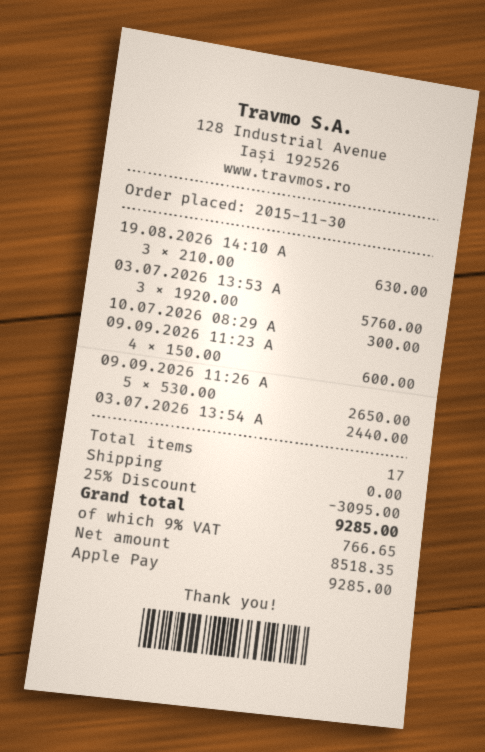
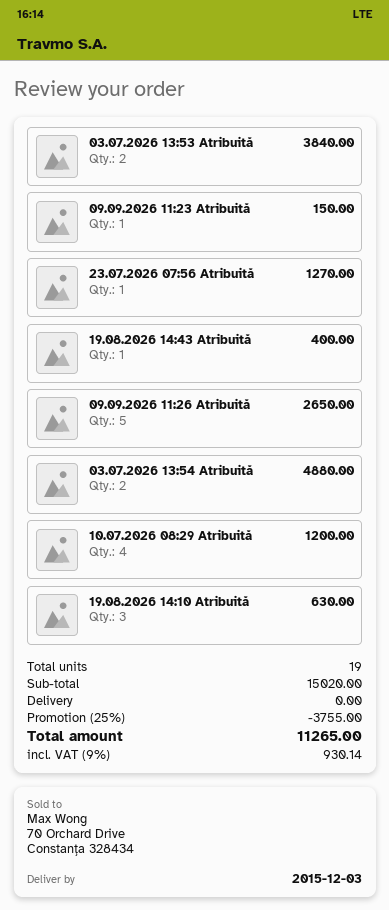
03.07.2026 13:53 A: 3 for 5760.00 -> 2 for 3840.00
10.07.2026 08:29 A: 1 for 300.00 -> 4 for 1200.00
09.09.2026 11:23 A: 4 for 600.00 -> 1 for 150.00
03.07.2026 13:54 A: 1 for 2440.00 -> 2 for 4880.00
23.07.2026 07:56 Atribuită: none -> 1 for 1270.00
19.08.2026 14:43 Atribuită: none -> 1 for 400.00
total quantity: 17 -> 19
discount: 25% = 3095.00 -> 25% = 3755.00
tax: 9% = 766.65 -> 9% = 930.14
total: 9285.00 -> 11265.00

